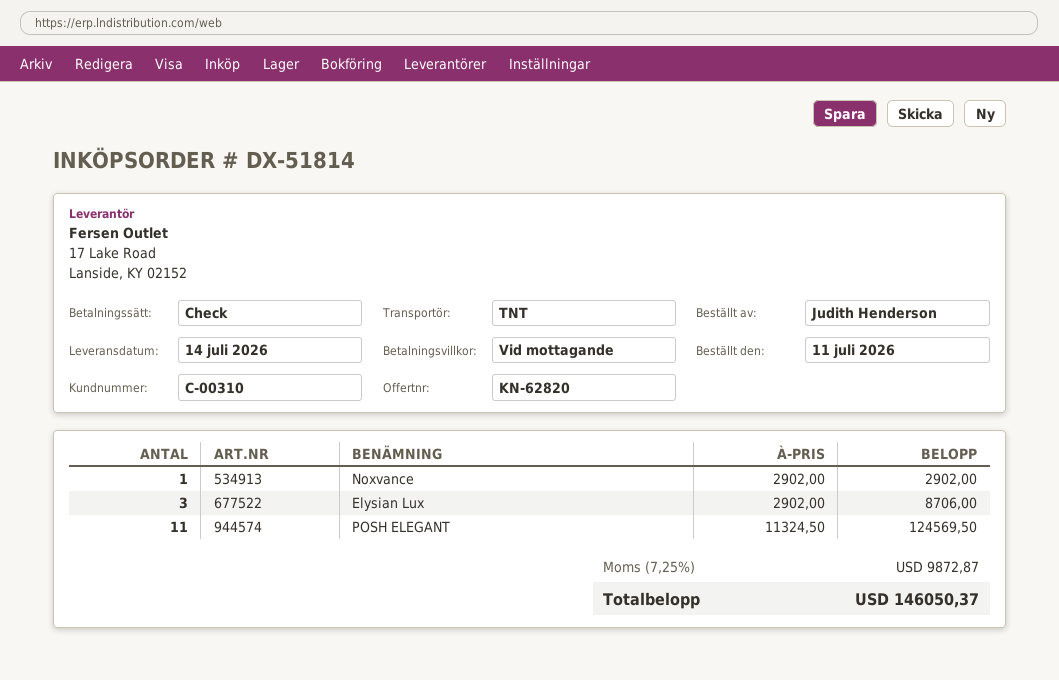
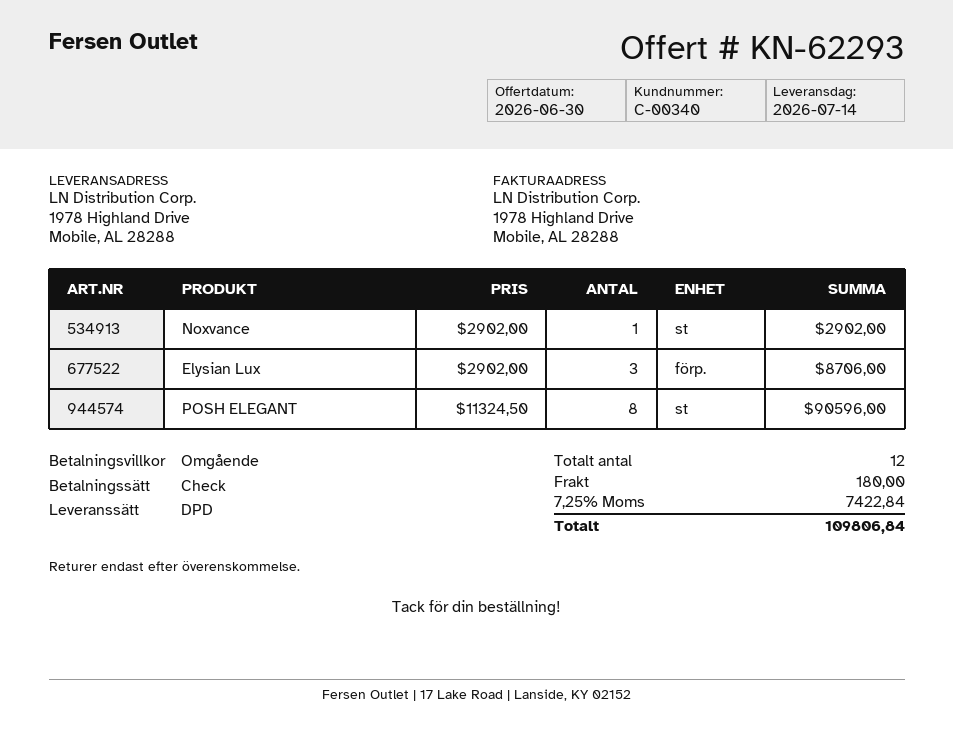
quote number: KN-62820 -> KN-62293
customer number: C-00310 -> C-00340
shipping method: TNT -> DPD
POSH ELEGANT: 11 x 11324.50 = 124569.50 -> 8 x 11324.50 = 90596.00
shipping: none -> 180.00
tax: 7.25% = 9872.87 -> 7.25% = 7422.84
total: 146050.37 -> 109806.84

